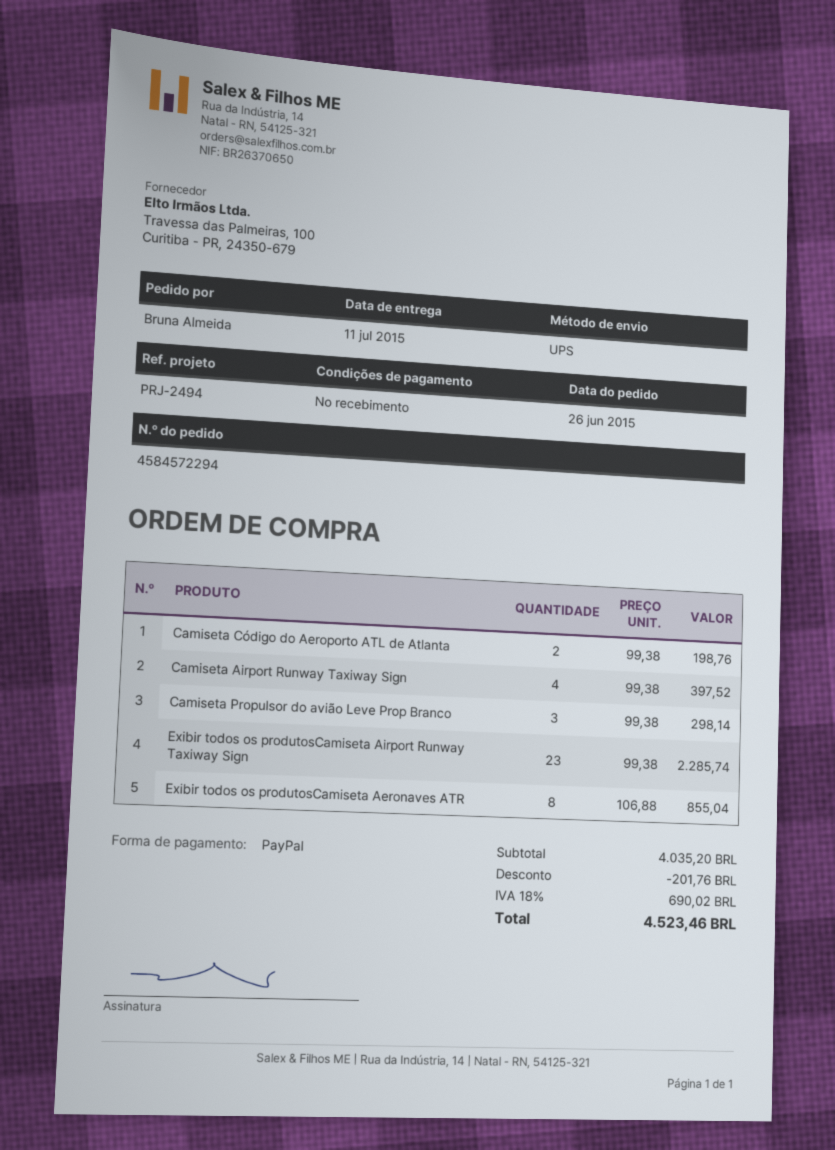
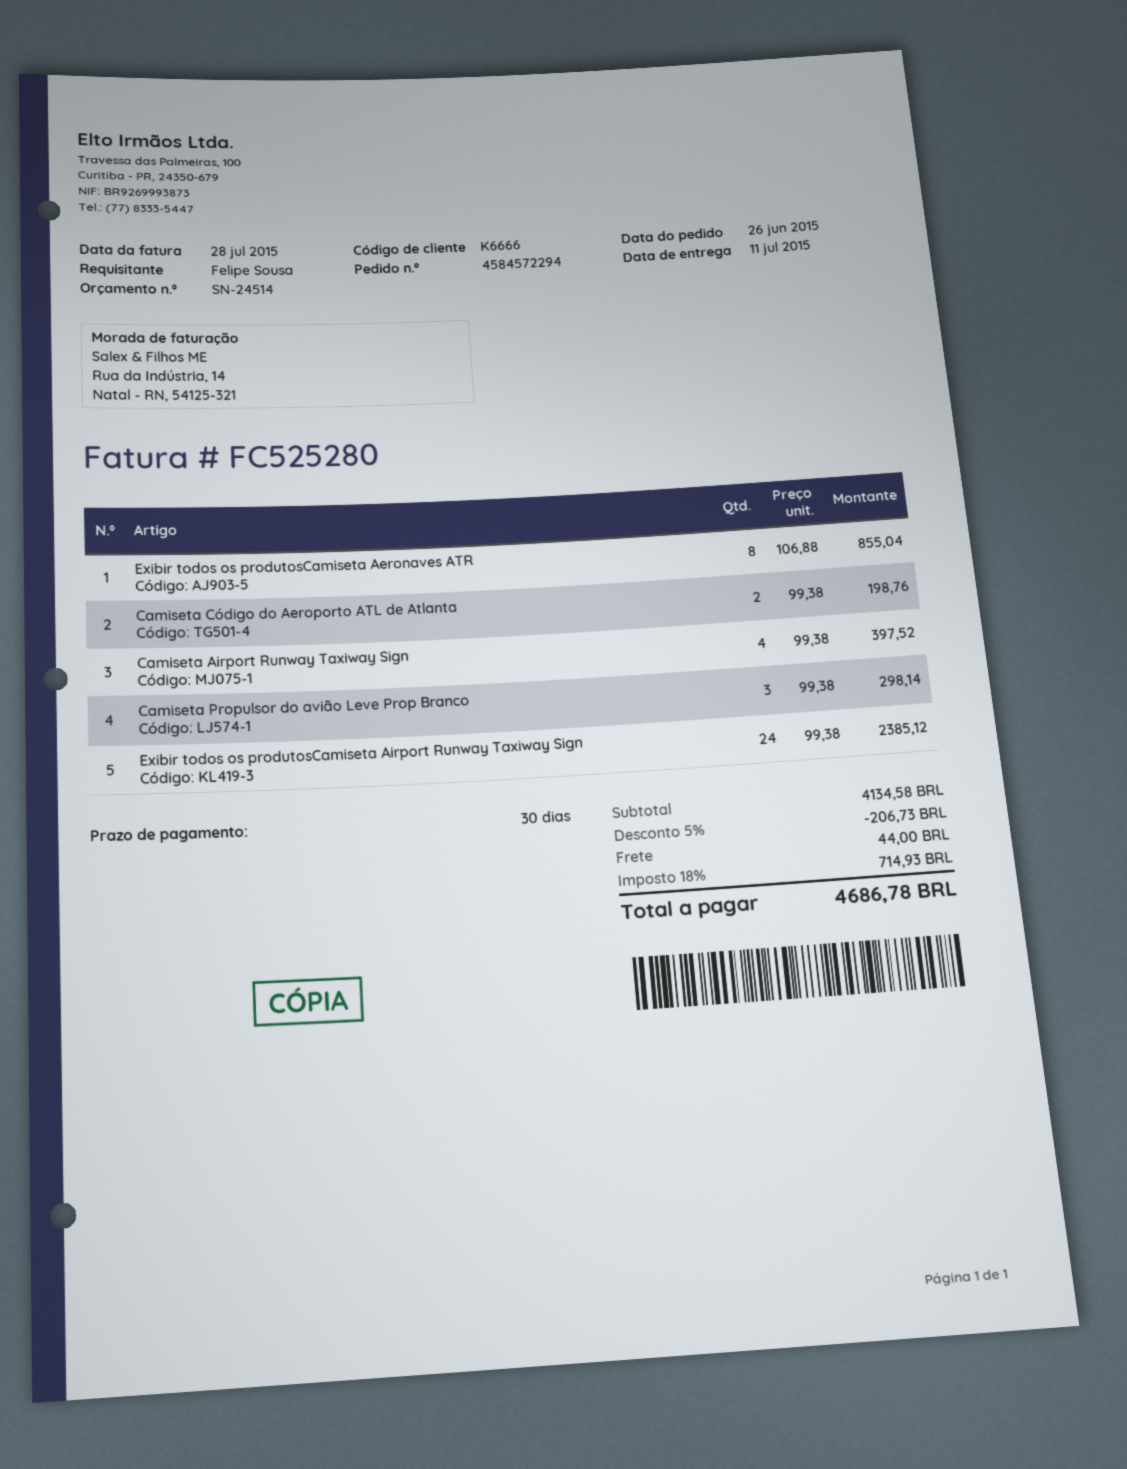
payment terms: on receipt -> 30 days
ordered by: Bruna Almeida -> Felipe Sousa
Exibir todos os produtosCamiseta Airport Runway Taxiway Sign: 23 x 99.38 = 2285.74 -> 24 x 99.38 = 2385.12
subtotal: 4035.20 -> 4134.58
discount: 201.76 -> 206.73
shipping: none -> 44.00
tax: 18% = 690.02 -> 18% = 714.93
total: 4523.46 -> 4686.78

